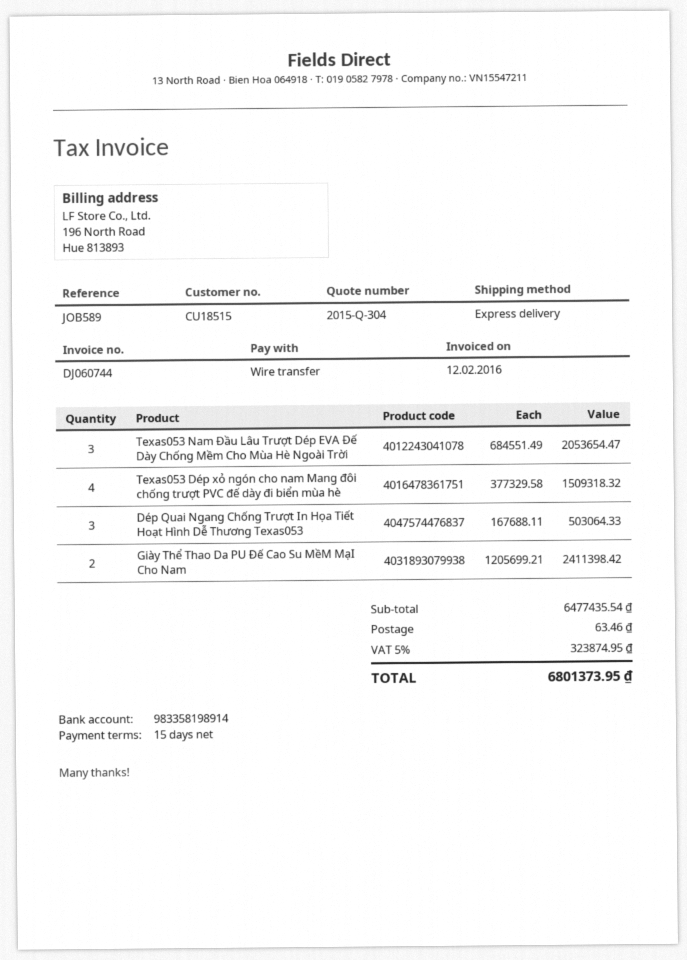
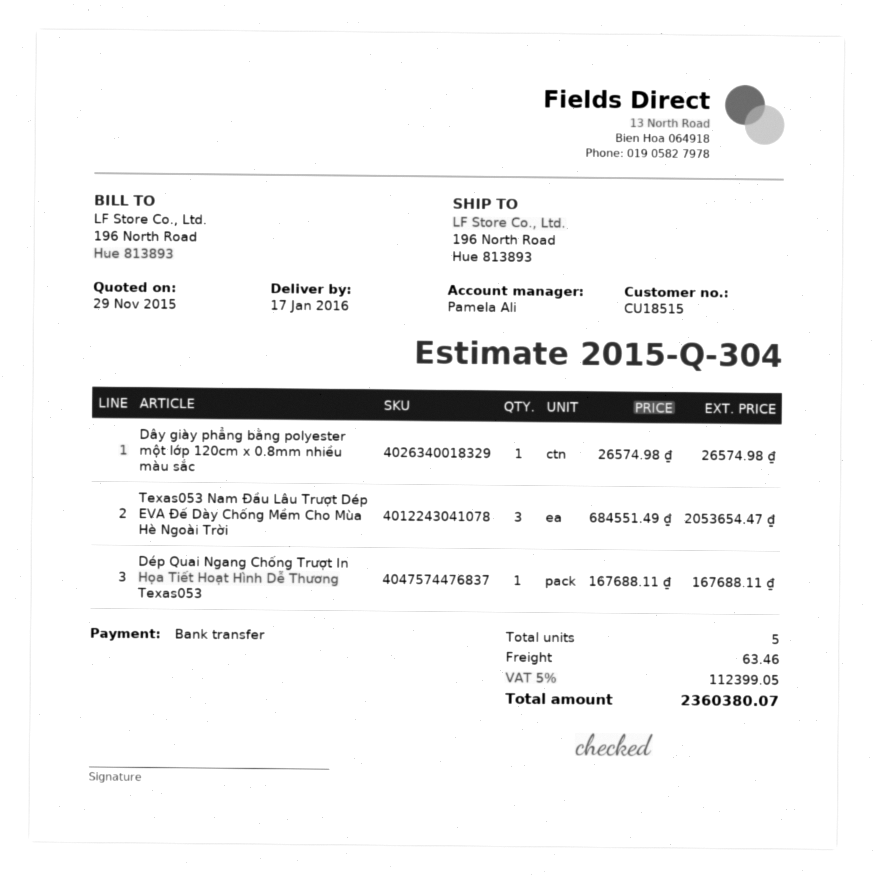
Texas053 Dép xỏ ngón cho nam Mang đôi chống trượt PVC đế dày đi biển mùa hè: 4 x 377329.58 = 1509318.32 -> none
Dép Quai Ngang Chống Trượt In Họa Tiết Hoạt Hình Dễ Thương Texas053: 3 x 167688.11 = 503064.33 -> 1 x 167688.11 = 167688.11
Giày Thể Thao Da PU Đế Cao Su MềM MạI Cho Nam: 2 x 1205699.21 = 2411398.42 -> none
Dây giày phẳng bằng polyester một lớp 120cm x 0.8mm nhiều màu sắc: none -> 1 x 26574.98 = 26574.98
tax: 5% = 323874.95 -> 5% = 112399.05
total: 6801373.95 -> 2360380.07

